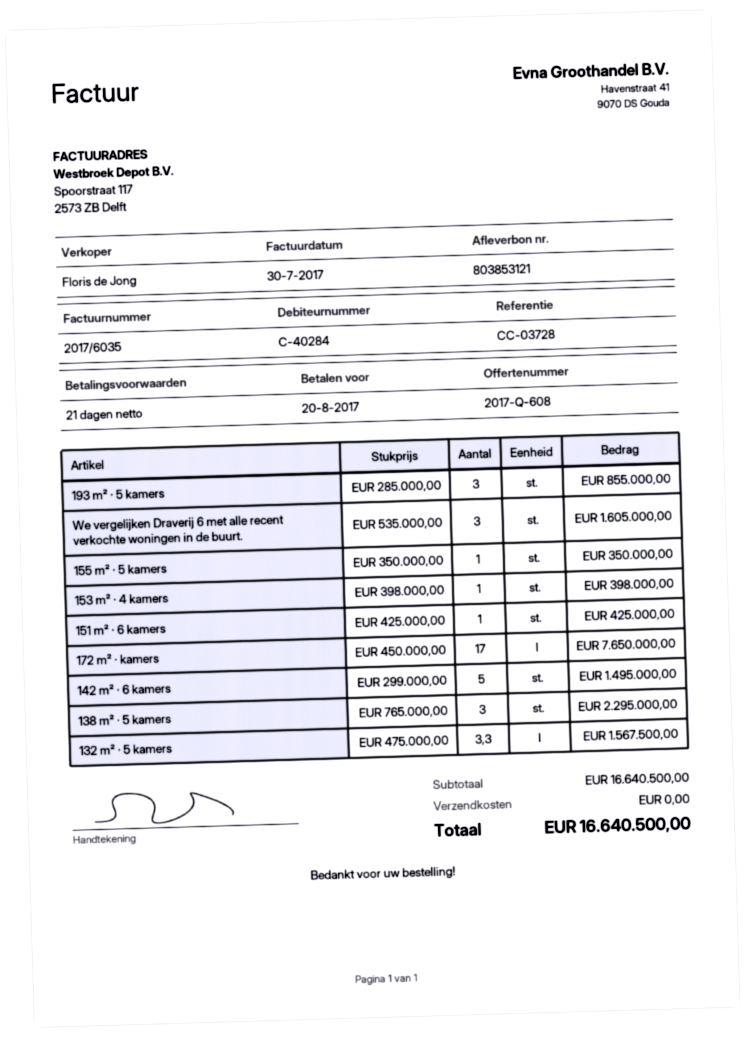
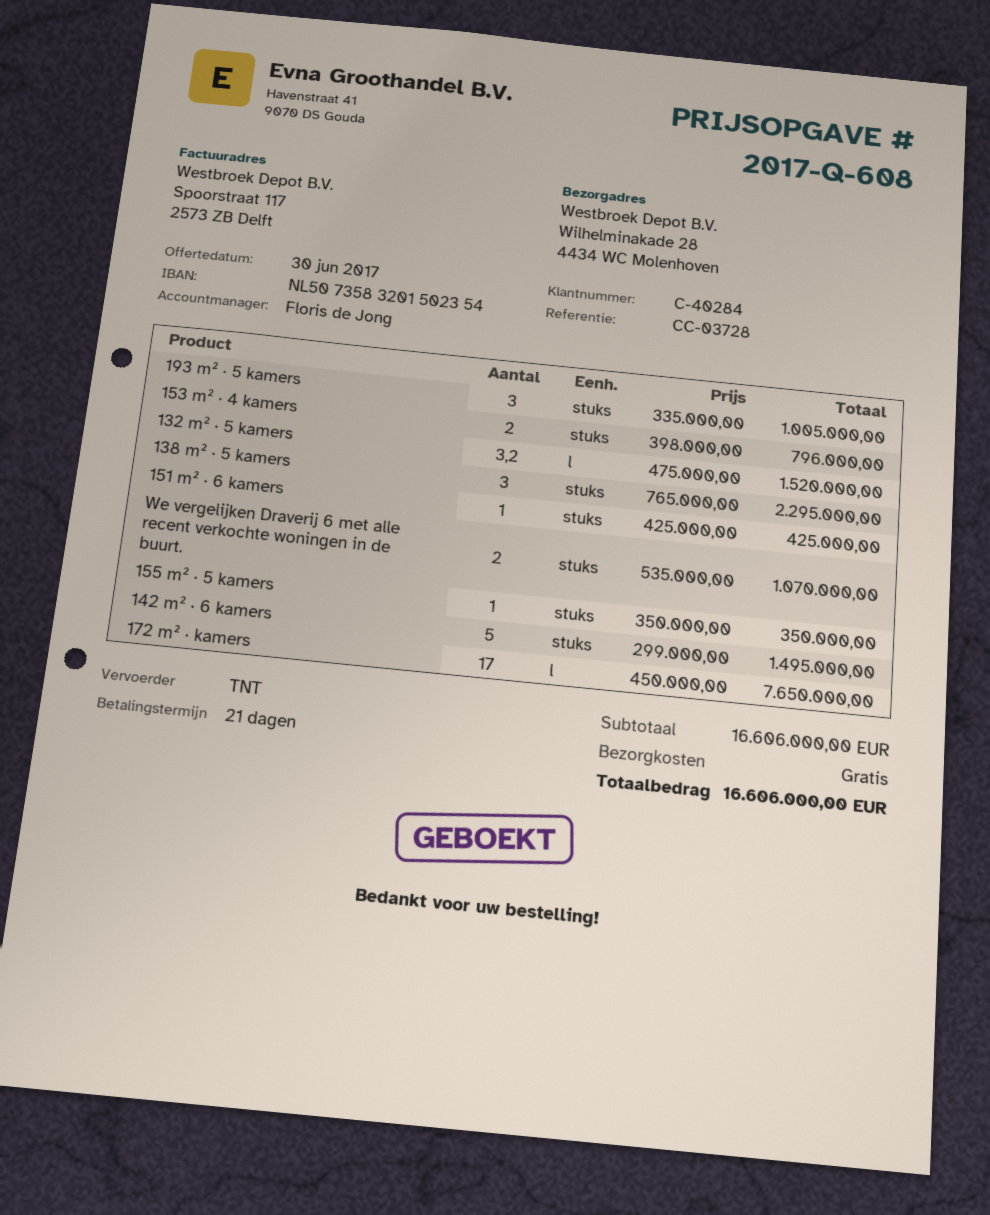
193 m² · 5 kamers: 3 x 285000.00 = 855000.00 -> 3 x 335000.00 = 1005000.00
We vergelijken Draverij 6 met alle recent verkochte woningen in de buurt.: 3 x 535000.00 = 1605000.00 -> 2 x 535000.00 = 1070000.00
153 m² · 4 kamers: 1 x 398000.00 = 398000.00 -> 2 x 398000.00 = 796000.00
132 m² · 5 kamers: 3.3 x 475000.00 = 1567500.00 -> 3.2 x 475000.00 = 1520000.00
subtotal: 16640500.00 -> 16606000.00
total: 16640500.00 -> 16606000.00

